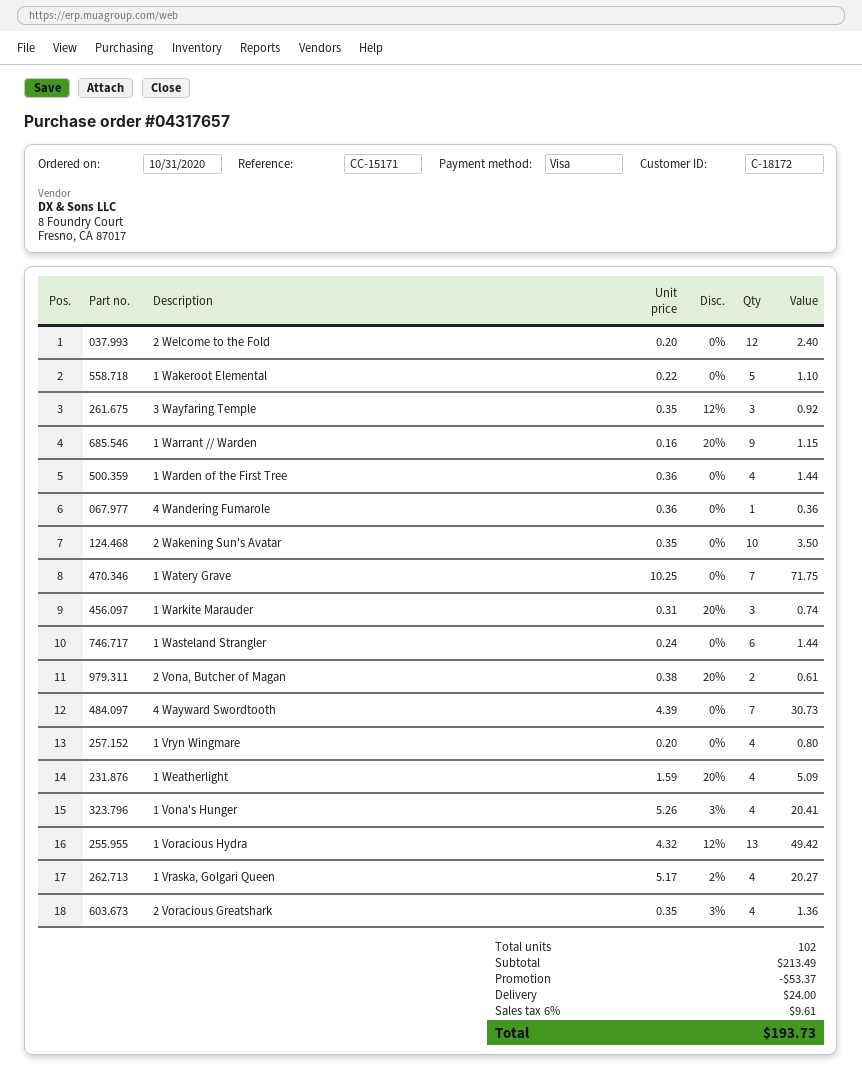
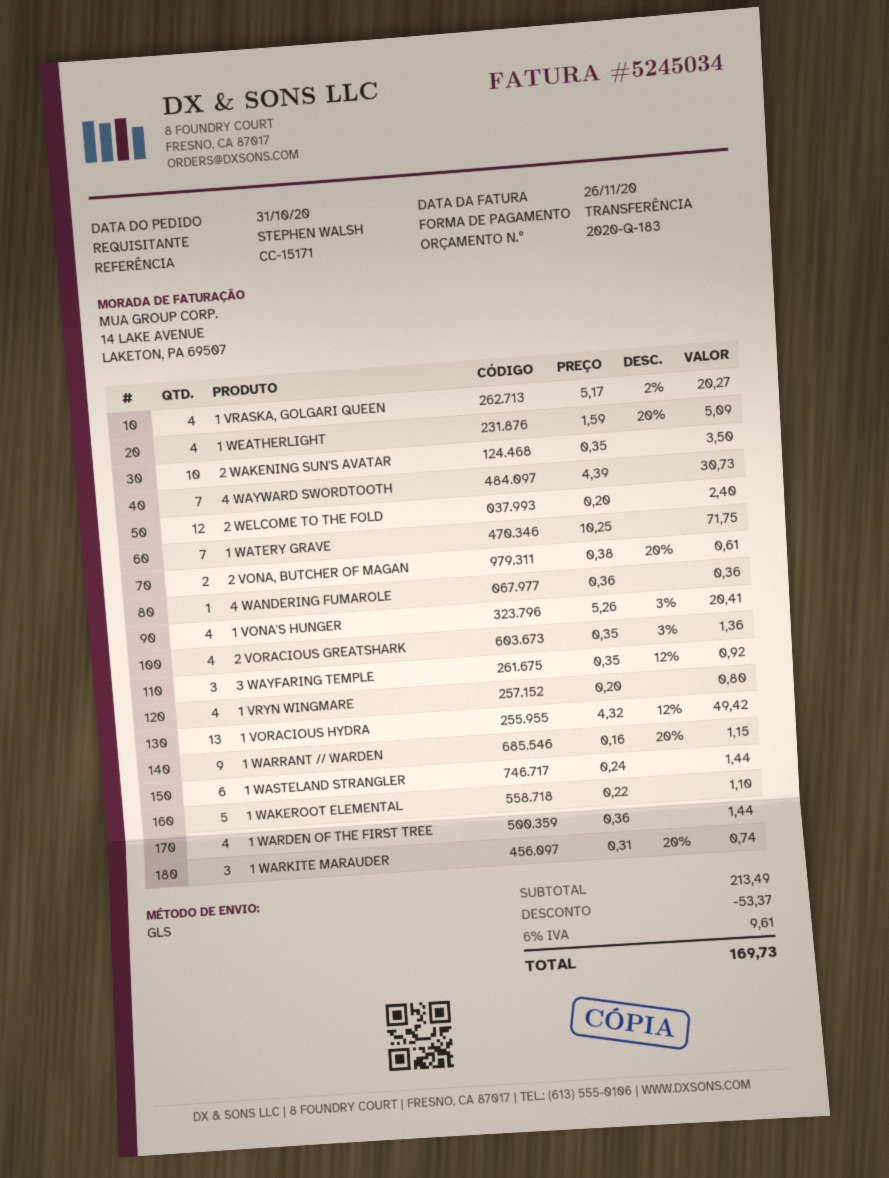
payment method: Visa -> bank transfer
shipping: 24.00 -> none
total: 193.73 -> 169.73

